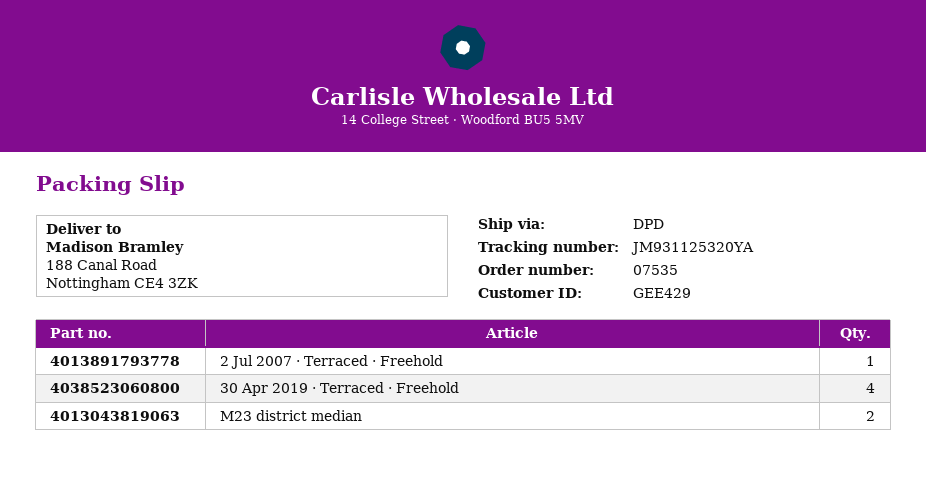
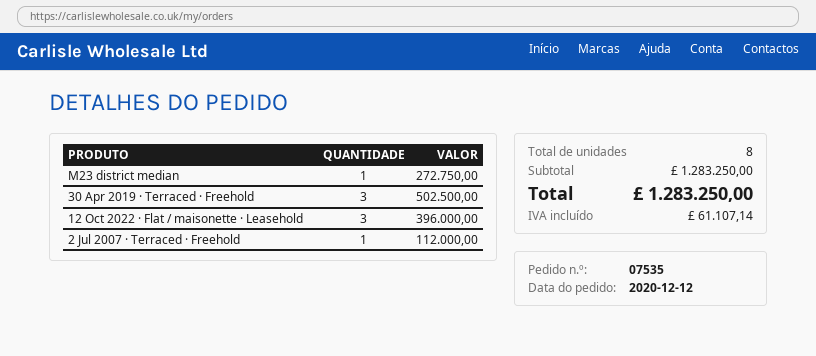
30 Apr 2019 · Terraced · Freehold: 4 -> 3
M23 district median: 2 -> 1
12 Oct 2022 · Flat / maisonette · Leasehold: none -> 3

